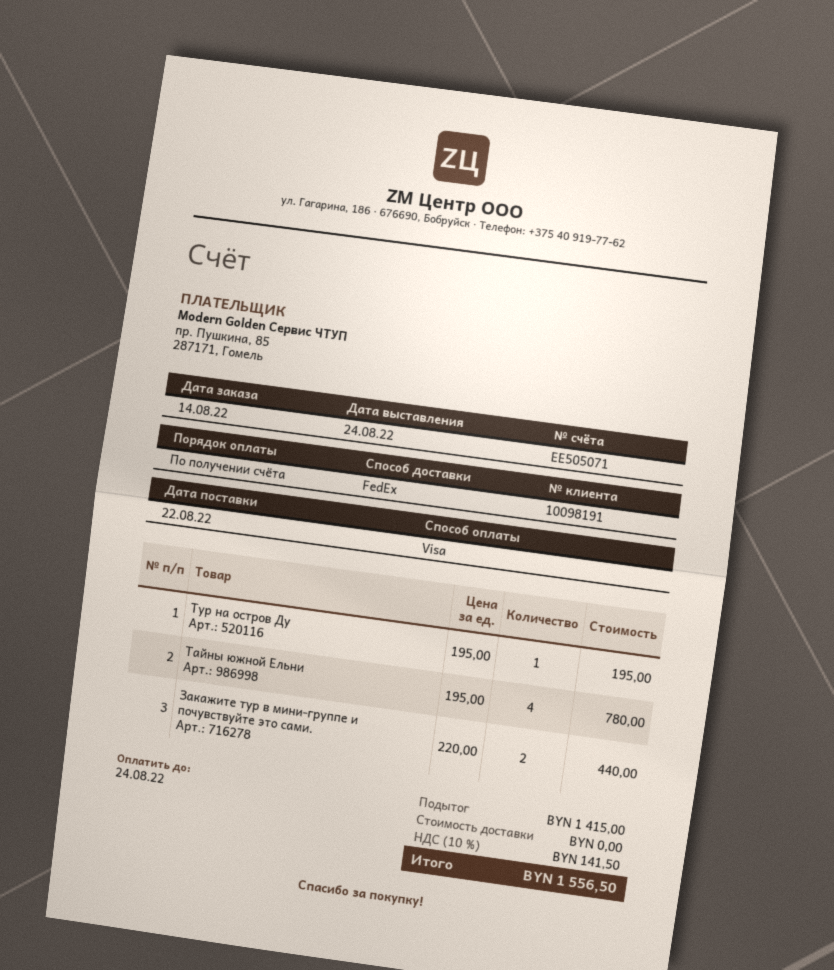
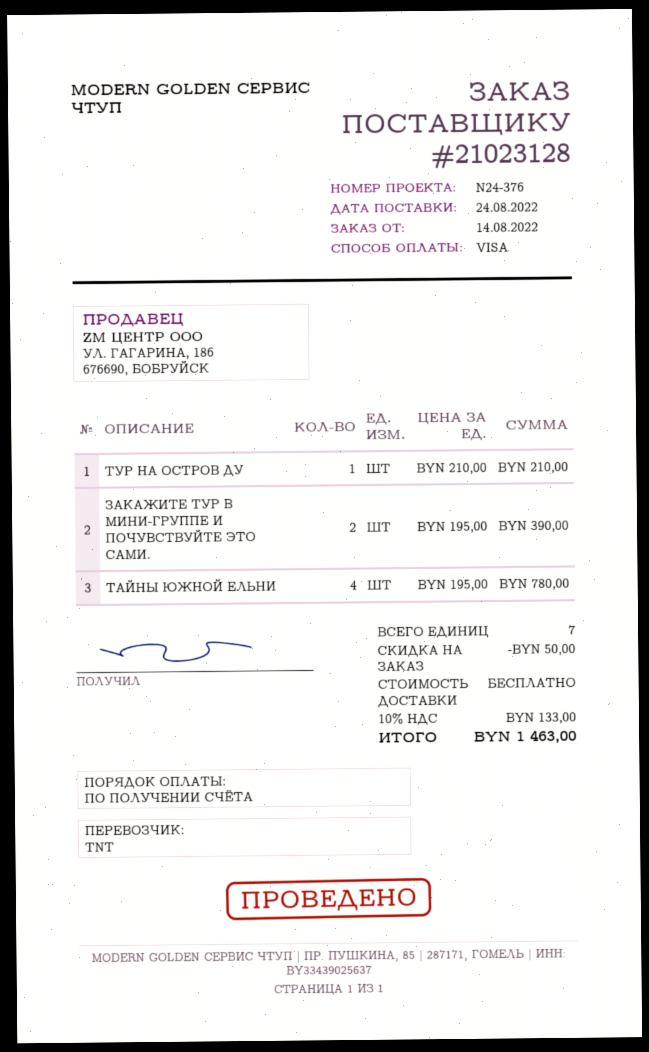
delivery date: 2022-08-22 -> 2022-08-24
shipping method: FedEx -> TNT
Тур на остров Ду: 1 x 195.00 = 195.00 -> 1 x 210.00 = 210.00
Закажите тур в мини-группе и почувствуйте это сами.: 2 x 220.00 = 440.00 -> 2 x 195.00 = 390.00
discount: none -> 50.00
tax: 10% = 141.50 -> 10% = 133.00
total: 1556.50 -> 1463.00

